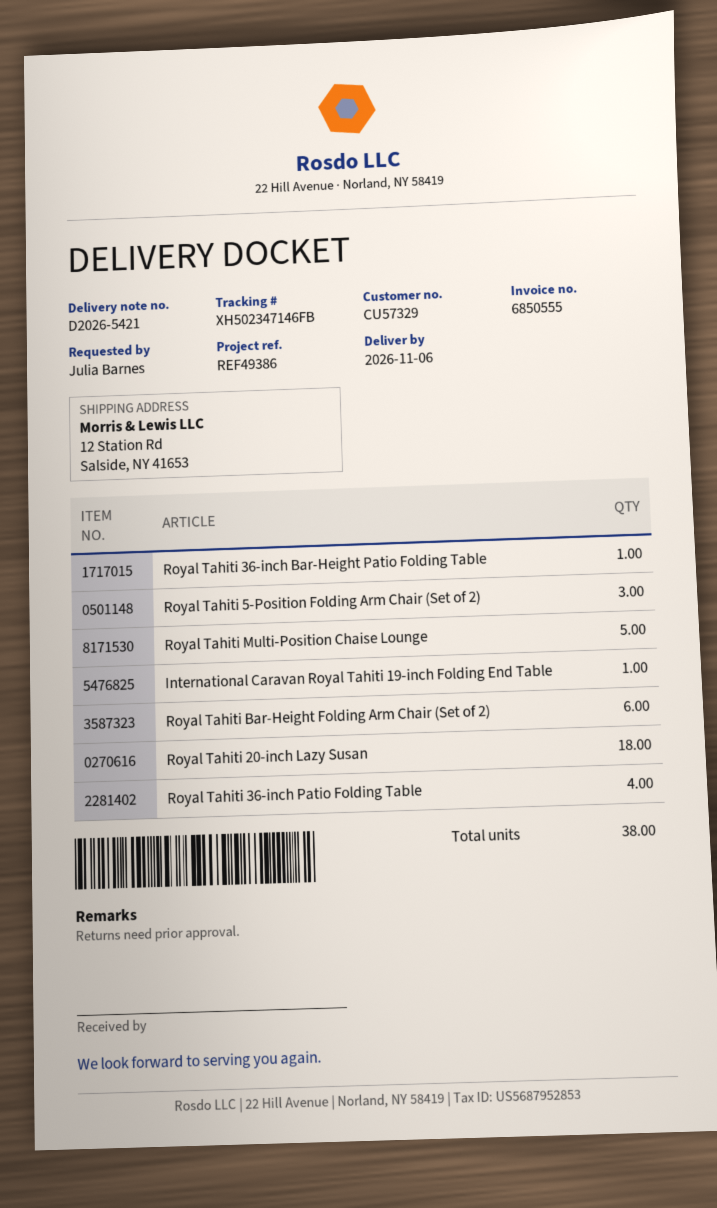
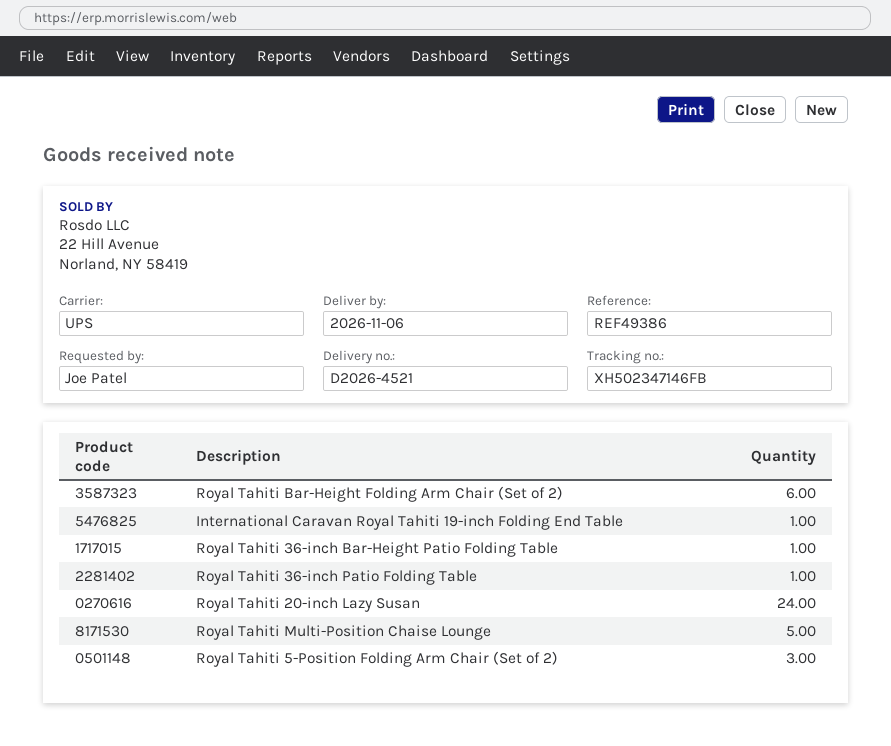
delivery note number: D2026-5421 -> D2026-4521
ordered by: Julia Barnes -> Joe Patel
Royal Tahiti 20-inch Lazy Susan: 18 -> 24
Royal Tahiti 36-inch Patio Folding Table: 4 -> 1

